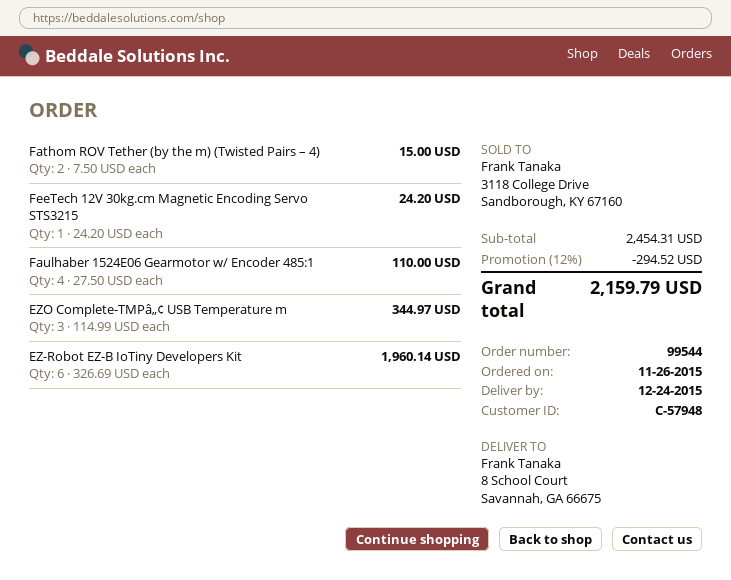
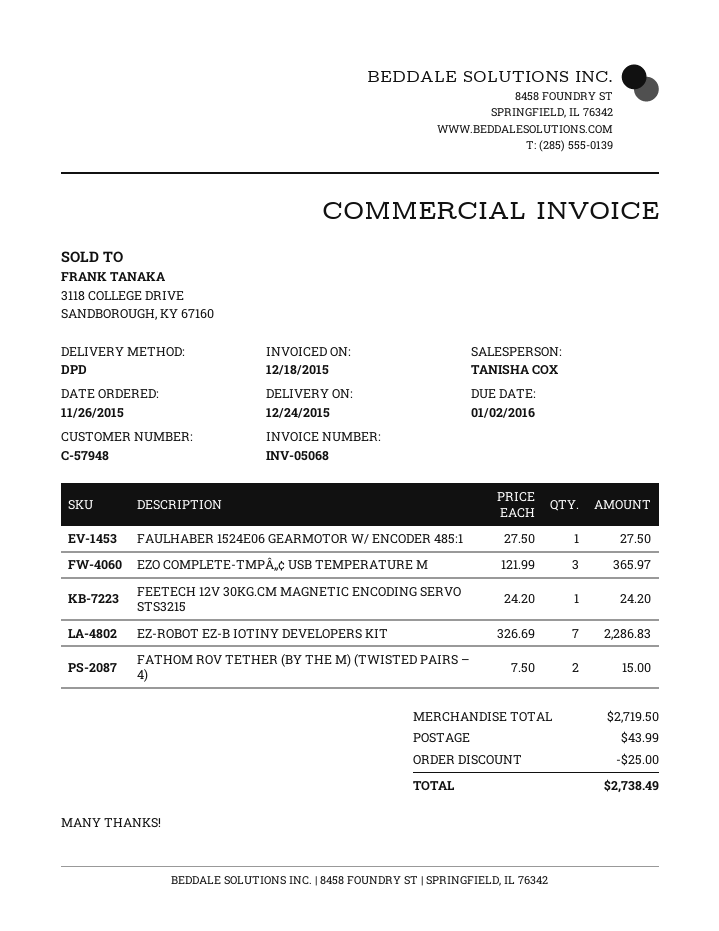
Faulhaber 1524E06 Gearmotor w/ Encoder 485:1: 4 x 27.50 = 110.00 -> 1 x 27.50 = 27.50
EZO Complete-TMPâ„¢ USB Temperature m: 3 x 114.99 = 344.97 -> 3 x 121.99 = 365.97
EZ-Robot EZ-B IoTiny Developers Kit: 6 x 326.69 = 1960.14 -> 7 x 326.69 = 2286.83
subtotal: 2454.31 -> 2719.50
discount: 294.52 -> 25.00
shipping: none -> 43.99
total: 2159.79 -> 2738.49

